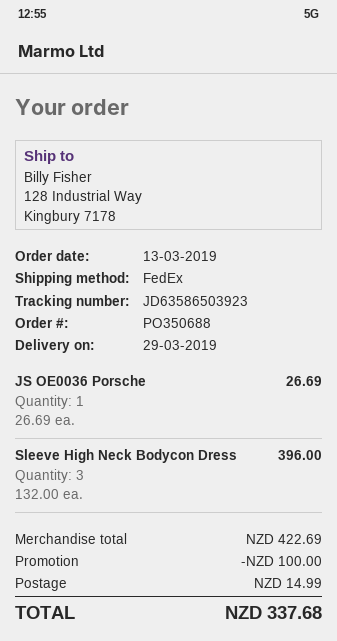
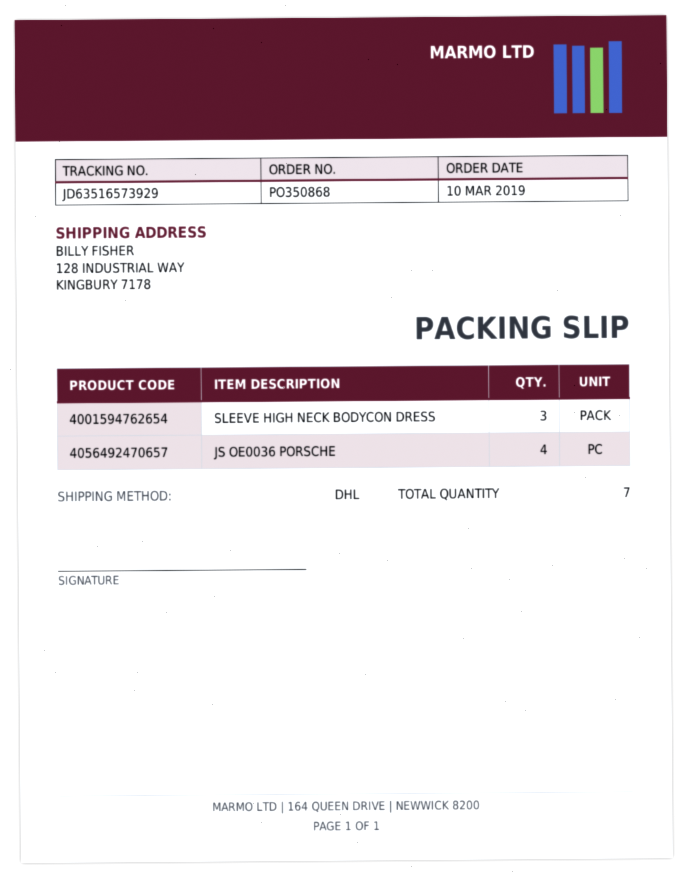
order number: PO350688 -> PO350868
order date: 2019-03-13 -> 2019-03-10
shipping method: FedEx -> DHL
tracking number: JD63586503923 -> JD63516573929
JS OE0036 Porsche: 1 -> 4

